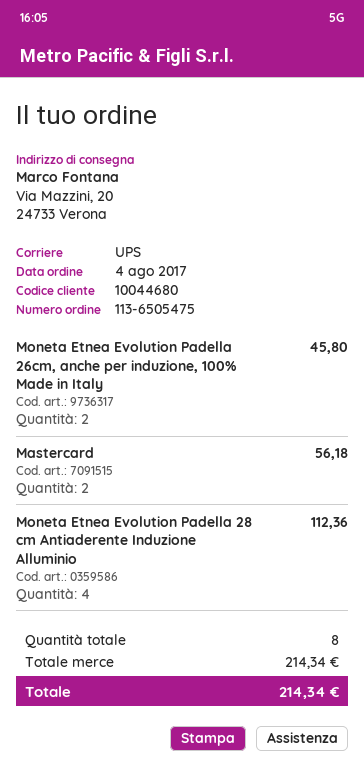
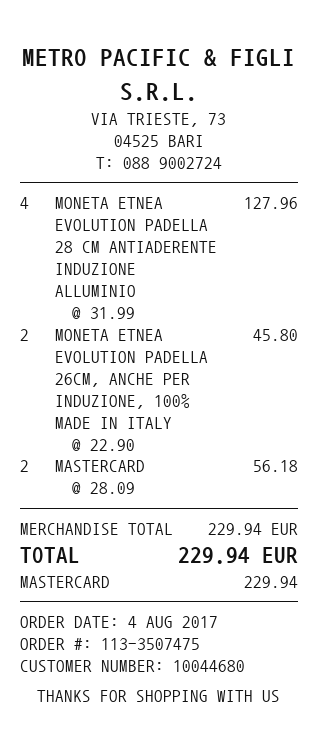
order number: 113-6505475 -> 113-3507475
Moneta Etnea Evolution Padella 28 cm Antiaderente Induzione Alluminio: 4 for 112.36 -> 4 for 127.96
subtotal: 214.34 -> 229.94
total: 214.34 -> 229.94

